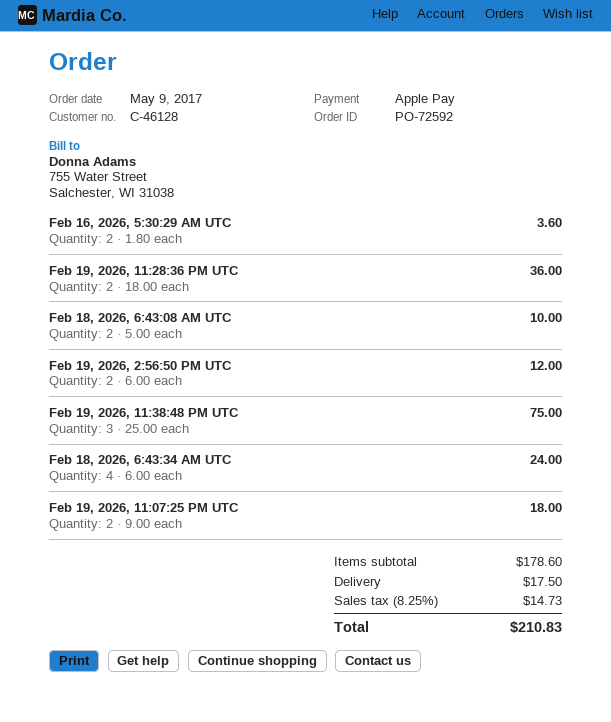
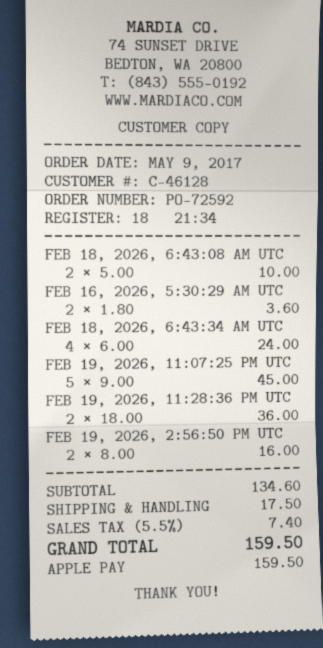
Feb 19, 2026, 2:56:50 PM UTC: 2 x 6.00 = 12.00 -> 2 x 8.00 = 16.00
Feb 19, 2026, 11:38:48 PM UTC: 3 x 25.00 = 75.00 -> none
Feb 19, 2026, 11:07:25 PM UTC: 2 x 9.00 = 18.00 -> 5 x 9.00 = 45.00
subtotal: 178.60 -> 134.60
tax: 8.25% = 14.73 -> 5.5% = 7.40
total: 210.83 -> 159.50

